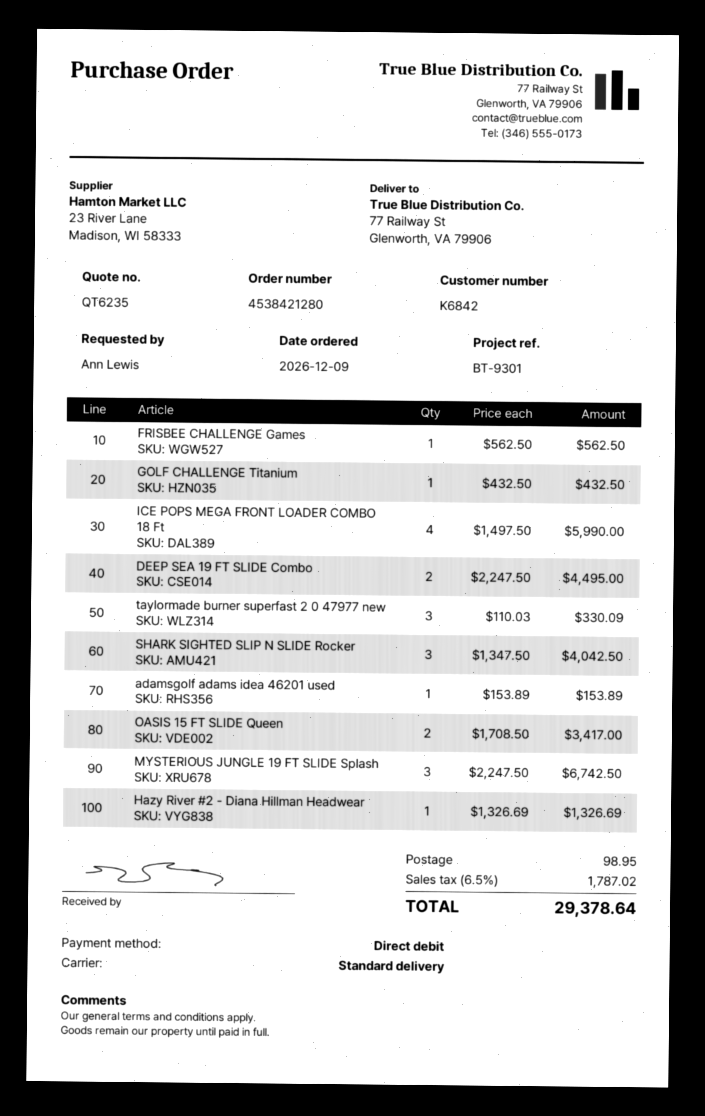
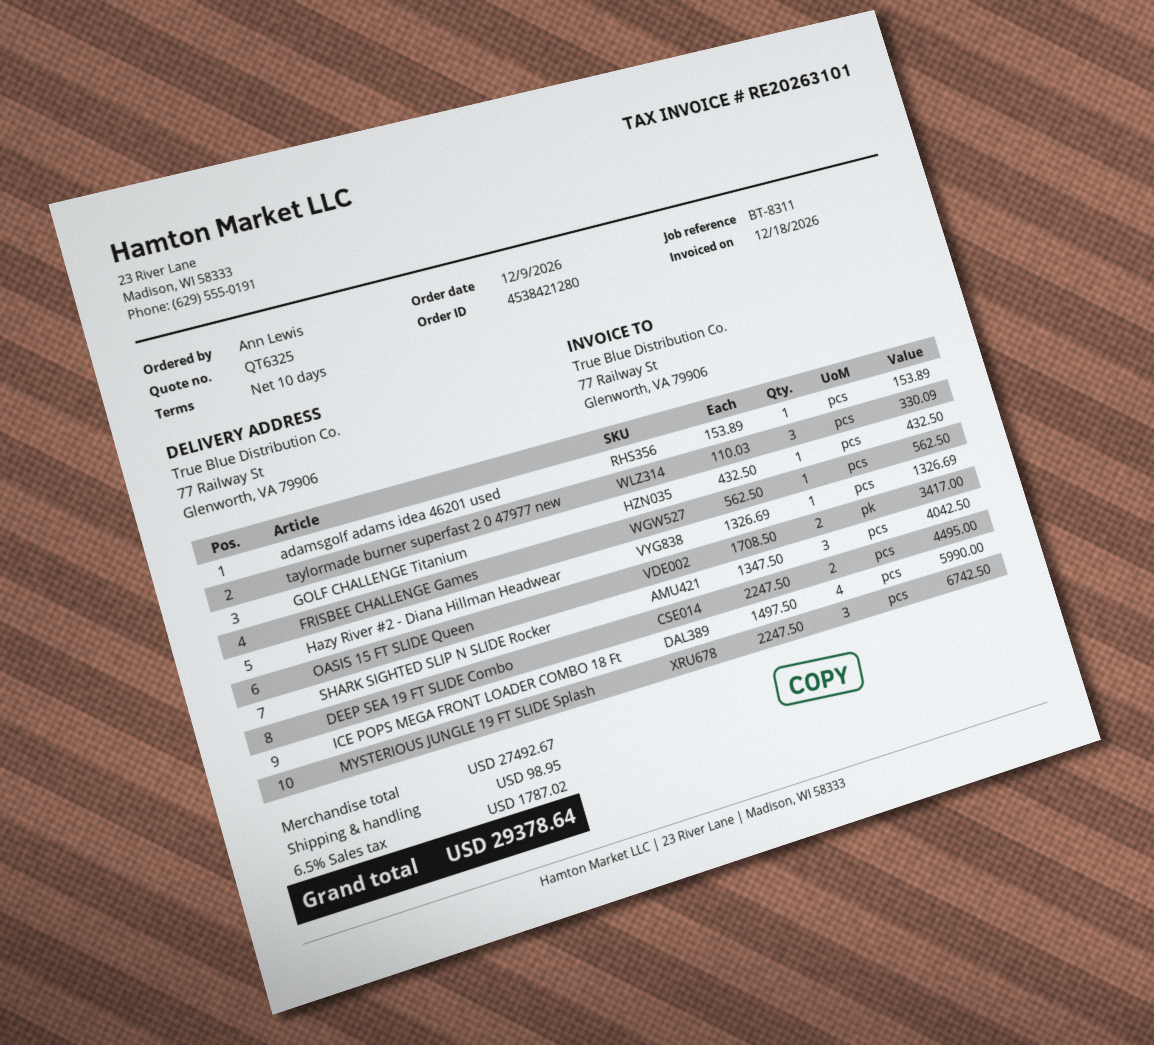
quote number: QT6235 -> QT6325
reference: BT-9301 -> BT-8311

